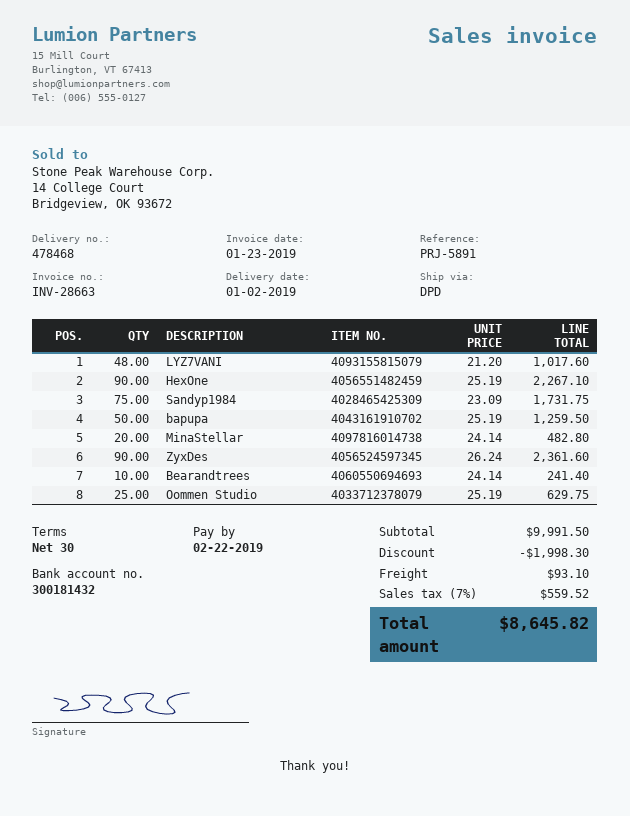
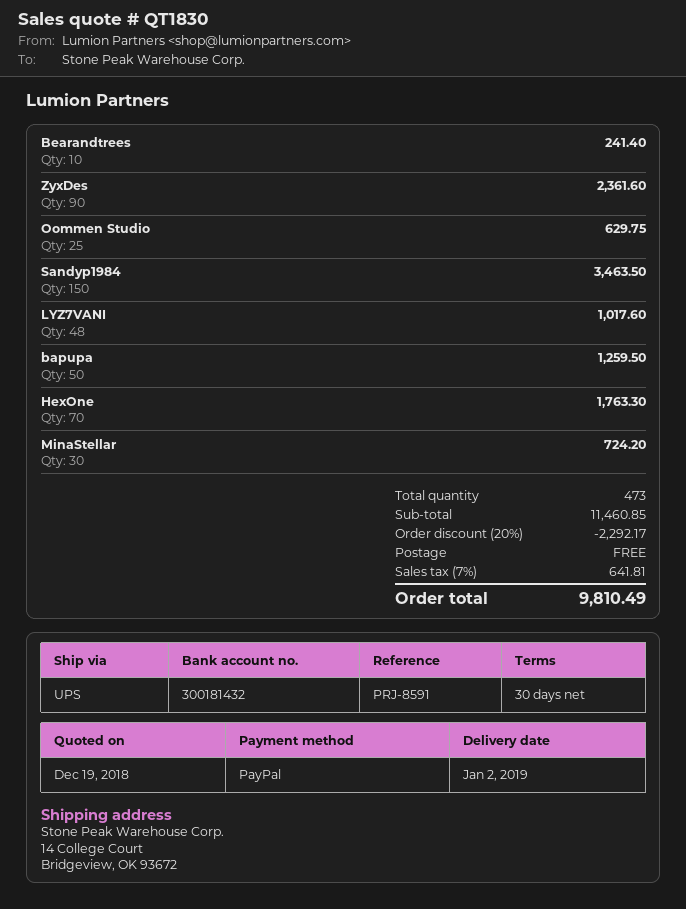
reference: PRJ-5891 -> PRJ-8591
shipping method: DPD -> UPS
HexOne: 90 for 2267.10 -> 70 for 1763.30
Sandyp1984: 75 for 1731.75 -> 150 for 3463.50
MinaStellar: 20 for 482.80 -> 30 for 724.20
subtotal: 9991.50 -> 11460.85
discount: 1998.30 -> 2292.17
shipping: 93.10 -> 0.00
tax: 7% = 559.52 -> 7% = 641.81
total: 8645.82 -> 9810.49

